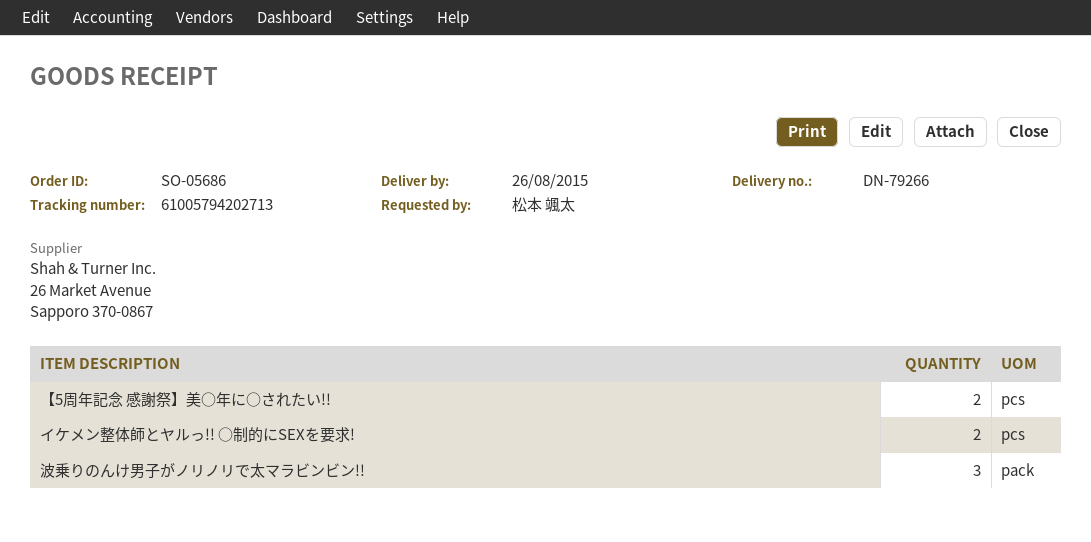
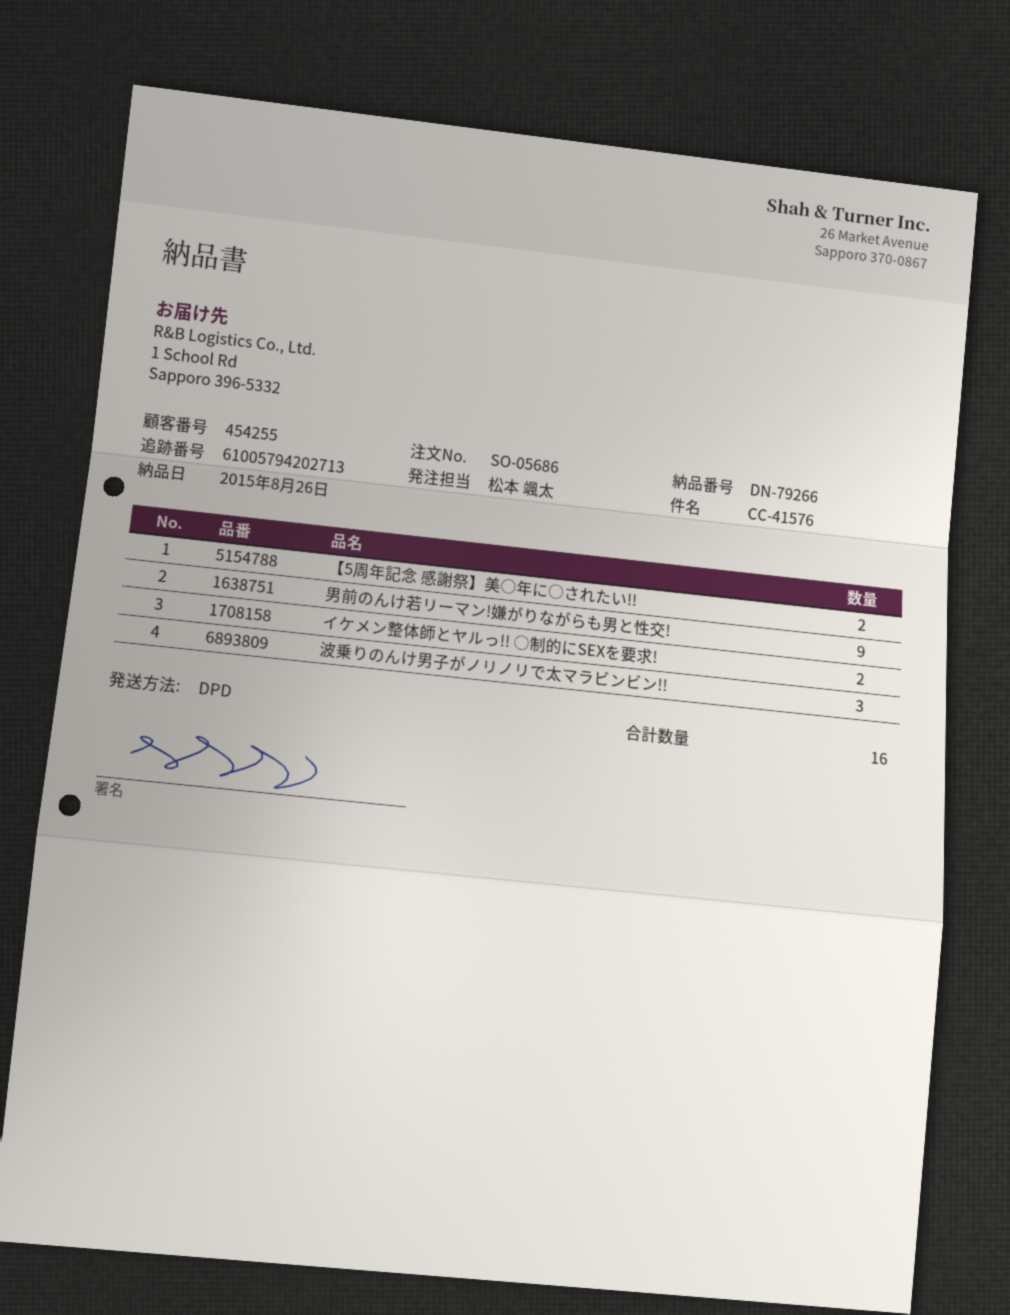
男前のんけ若リーマン!嫌がりながらも男と性交!: none -> 9

